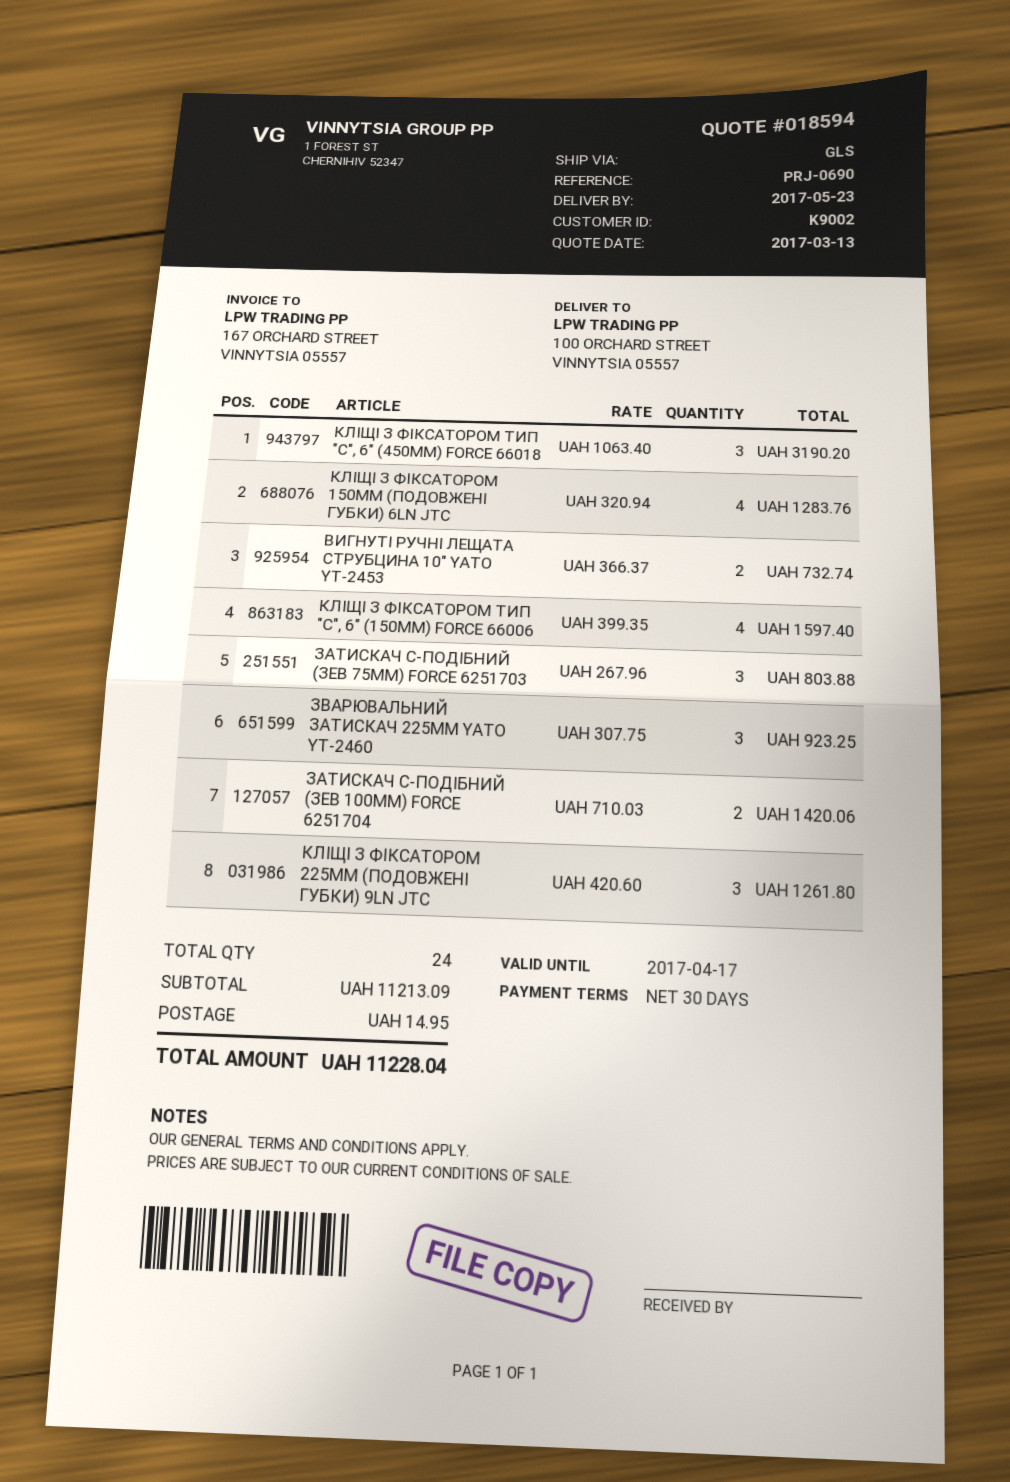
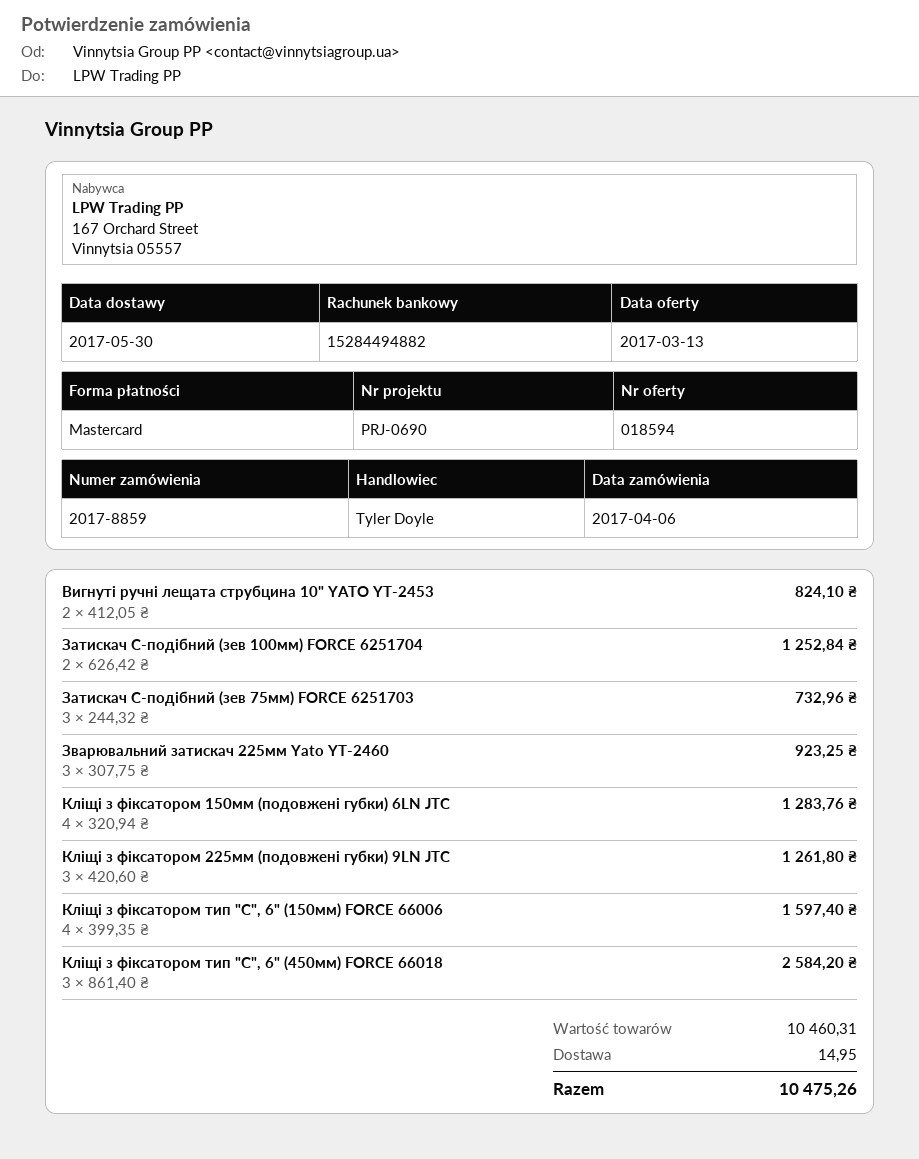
delivery date: 2017-05-23 -> 2017-05-30
КЛІЩІ З ФІКСАТОРОМ ТИП "С", 6" (450ММ) FORCE 66018: 3 x 1063.40 = 3190.20 -> 3 x 861.40 = 2584.20
ВИГНУТІ РУЧНІ ЛЕЩАТА СТРУБЦИНА 10" YATO YT-2453: 2 x 366.37 = 732.74 -> 2 x 412.05 = 824.10
ЗАТИСКАЧ C-ПОДІБНИЙ (ЗЕВ 75ММ) FORCE 6251703: 3 x 267.96 = 803.88 -> 3 x 244.32 = 732.96
ЗАТИСКАЧ C-ПОДІБНИЙ (ЗЕВ 100ММ) FORCE 6251704: 2 x 710.03 = 1420.06 -> 2 x 626.42 = 1252.84
subtotal: 11213.09 -> 10460.31
total: 11228.04 -> 10475.26

